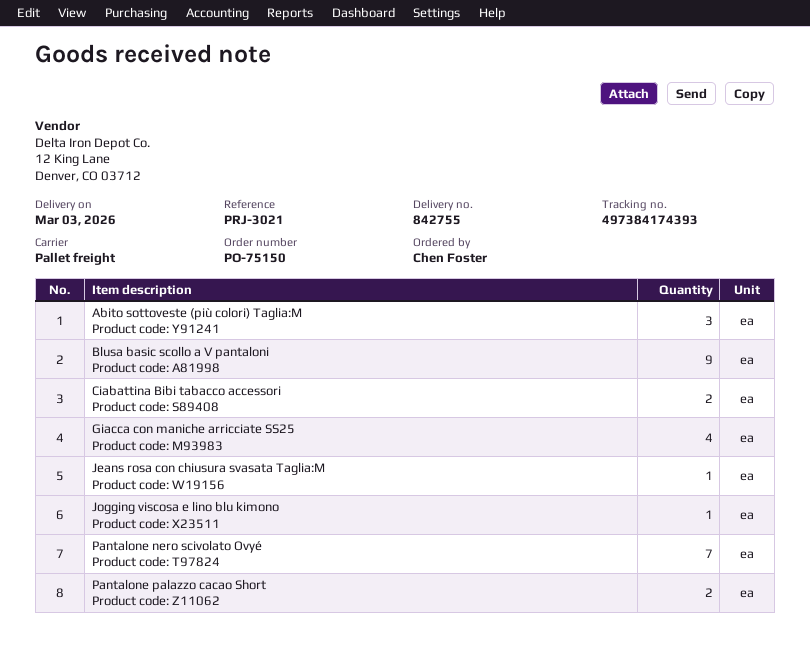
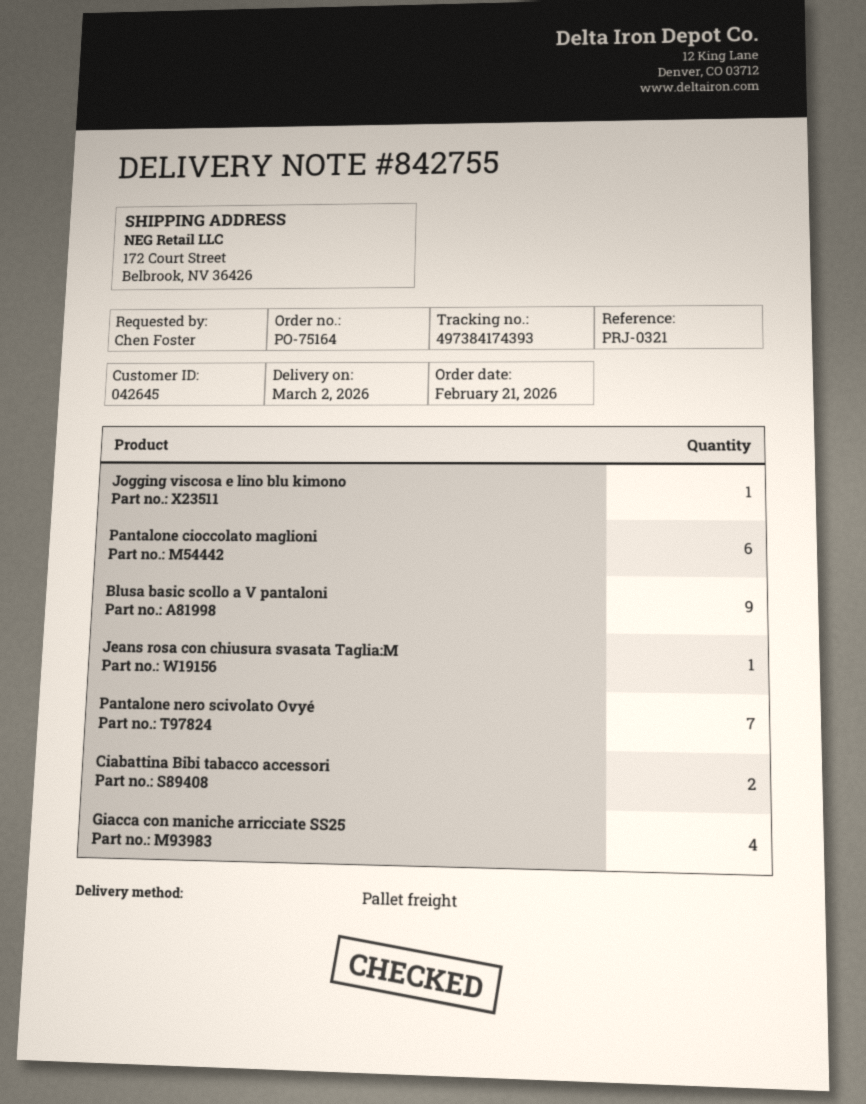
order number: PO-75150 -> PO-75164
delivery date: 2026-03-03 -> 2026-03-02
reference: PRJ-3021 -> PRJ-0321
Abito sottoveste (più colori) Taglia:M: 3 -> none
Pantalone palazzo cacao Short: 2 -> none
Pantalone cioccolato maglioni: none -> 6

